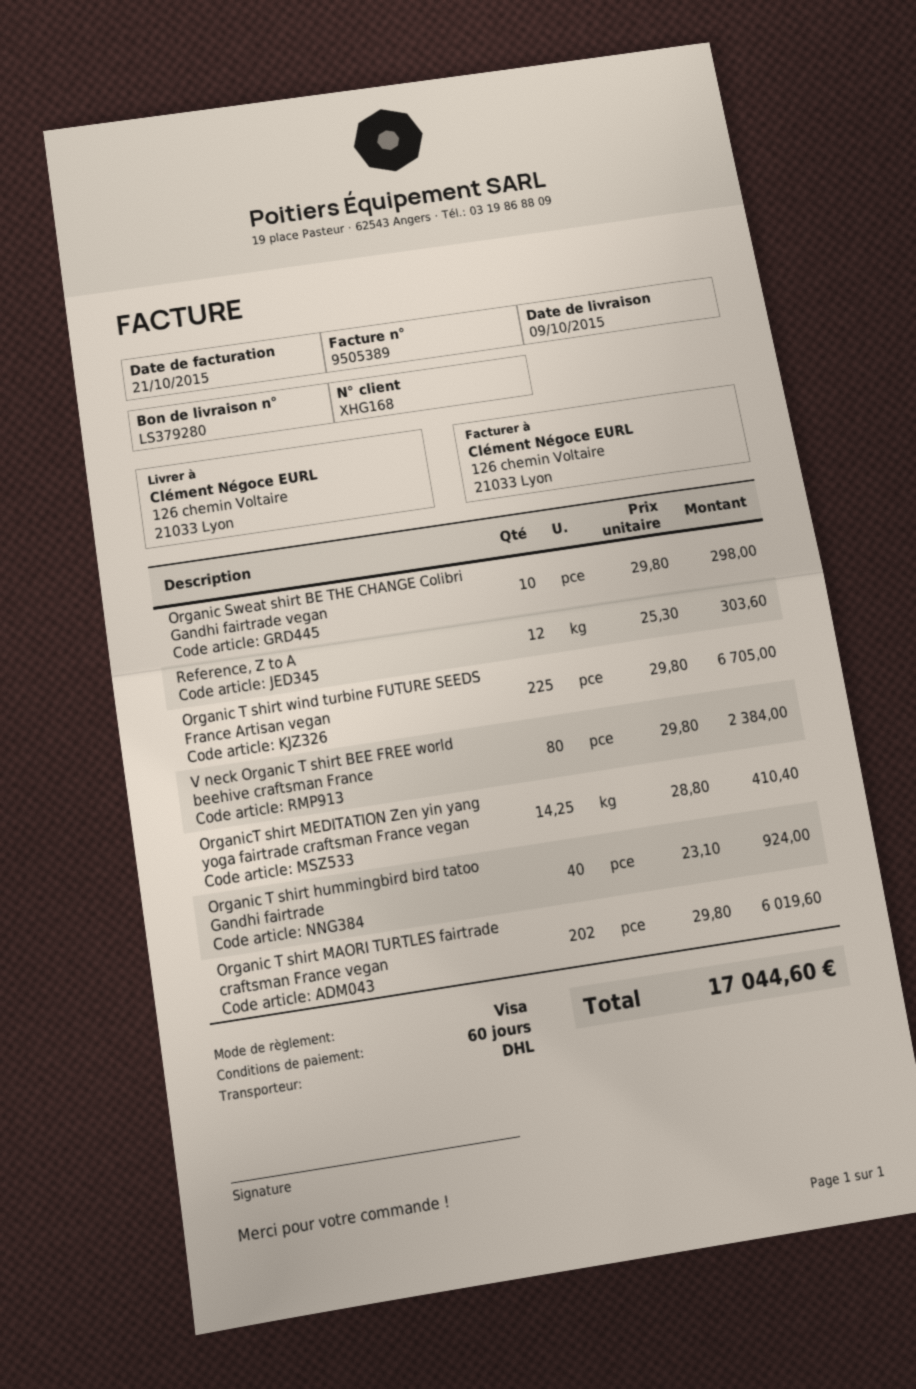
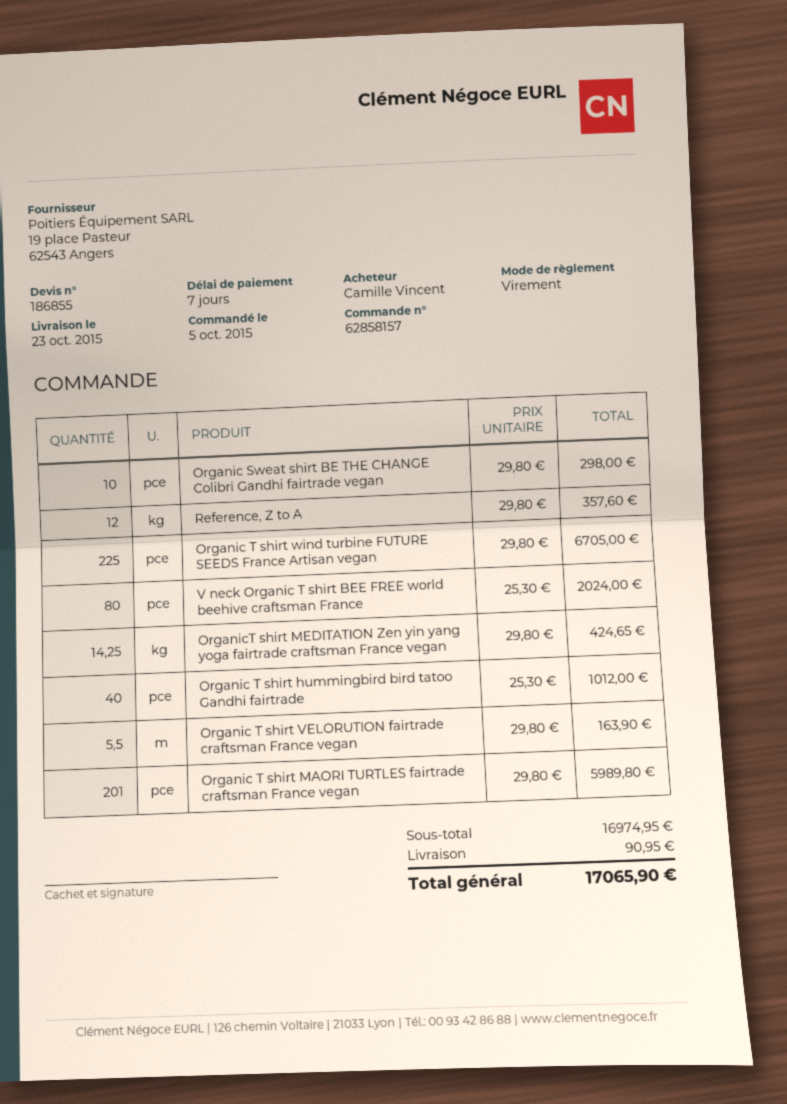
delivery date: 2015-10-09 -> 2015-10-23
payment terms: 60 days -> 7 days
payment method: Visa -> bank transfer
Reference, Z to A: 12 x 25.30 = 303.60 -> 12 x 29.80 = 357.60
V neck Organic T shirt BEE FREE world beehive craftsman France: 80 x 29.80 = 2384.00 -> 80 x 25.30 = 2024.00
OrganicT shirt MEDITATION Zen yin yang yoga fairtrade craftsman France vegan: 14.25 x 28.80 = 410.40 -> 14.25 x 29.80 = 424.65
Organic T shirt hummingbird bird tatoo Gandhi fairtrade: 40 x 23.10 = 924.00 -> 40 x 25.30 = 1012.00
Organic T shirt MAORI TURTLES fairtrade craftsman France vegan: 202 x 29.80 = 6019.60 -> 201 x 29.80 = 5989.80
Organic T shirt VELORUTION fairtrade craftsman France vegan: none -> 5.5 x 29.80 = 163.90
shipping: none -> 90.95
total: 17044.60 -> 17065.90

